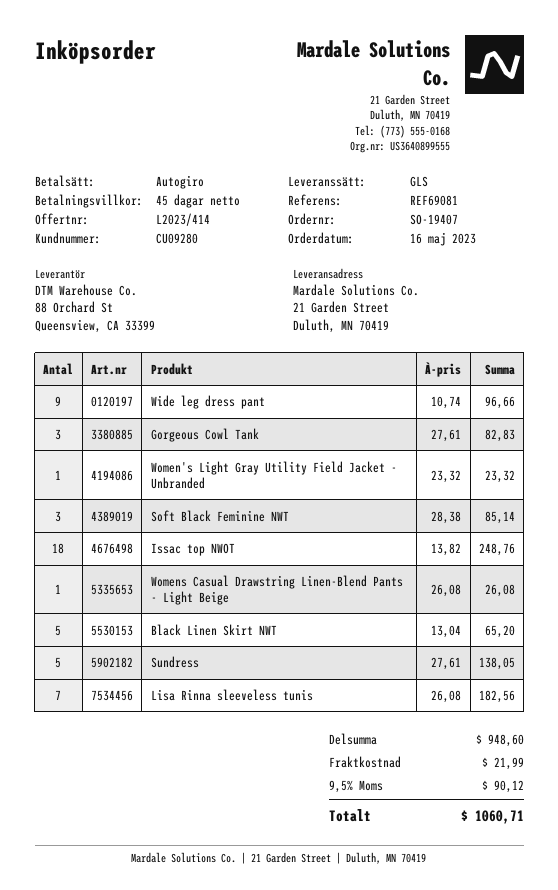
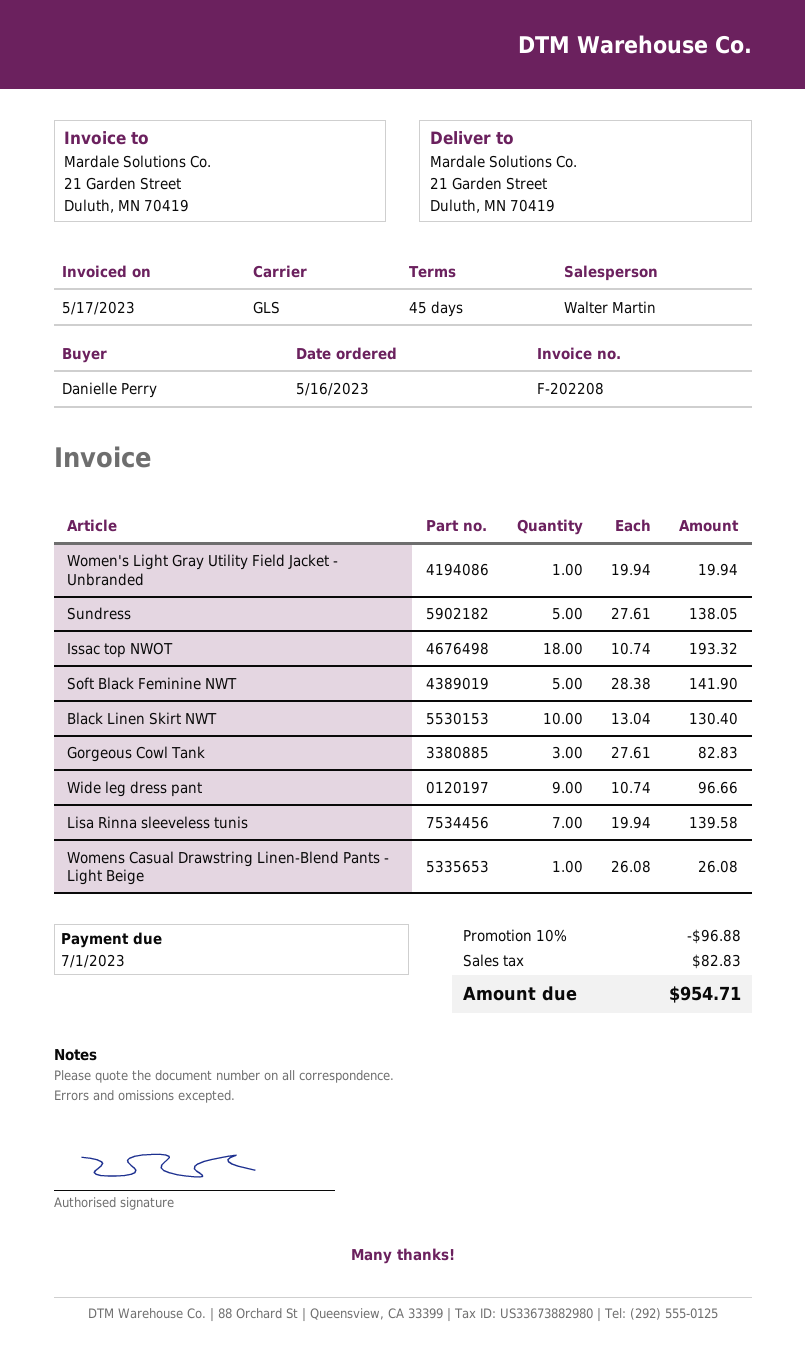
Women's Light Gray Utility Field Jacket - Unbranded: 1 x 23.32 = 23.32 -> 1 x 19.94 = 19.94
Soft Black Feminine NWT: 3 x 28.38 = 85.14 -> 5 x 28.38 = 141.90
Issac top NWOT: 18 x 13.82 = 248.76 -> 18 x 10.74 = 193.32
Black Linen Skirt NWT: 5 x 13.04 = 65.20 -> 10 x 13.04 = 130.40
Lisa Rinna sleeveless tunis: 7 x 26.08 = 182.56 -> 7 x 19.94 = 139.58
discount: none -> 10% = 96.88
shipping: 21.99 -> none
tax: 90.12 -> 82.83
total: 1060.71 -> 954.71

